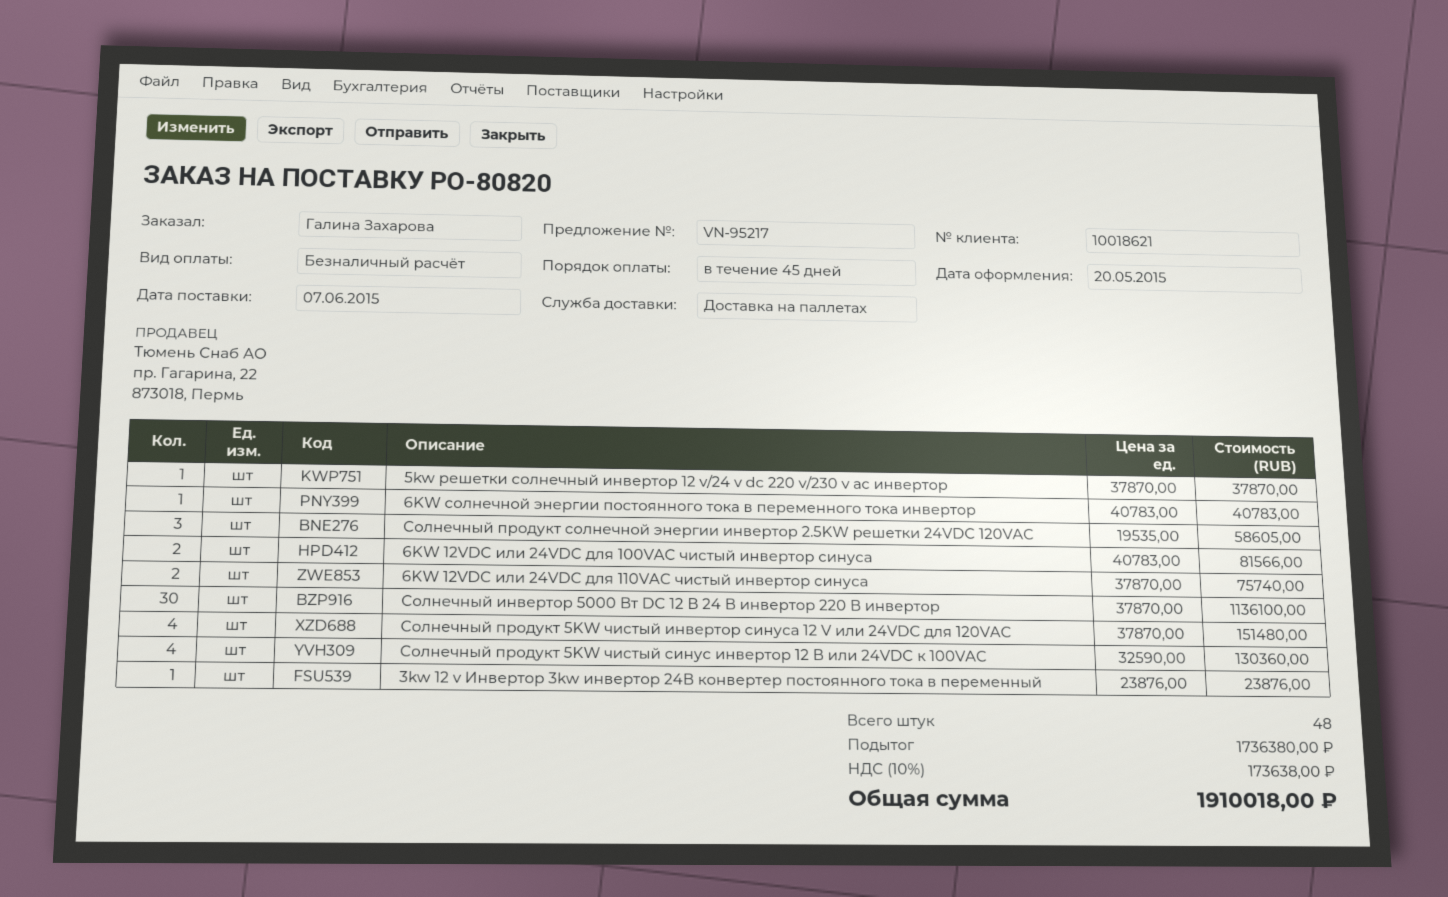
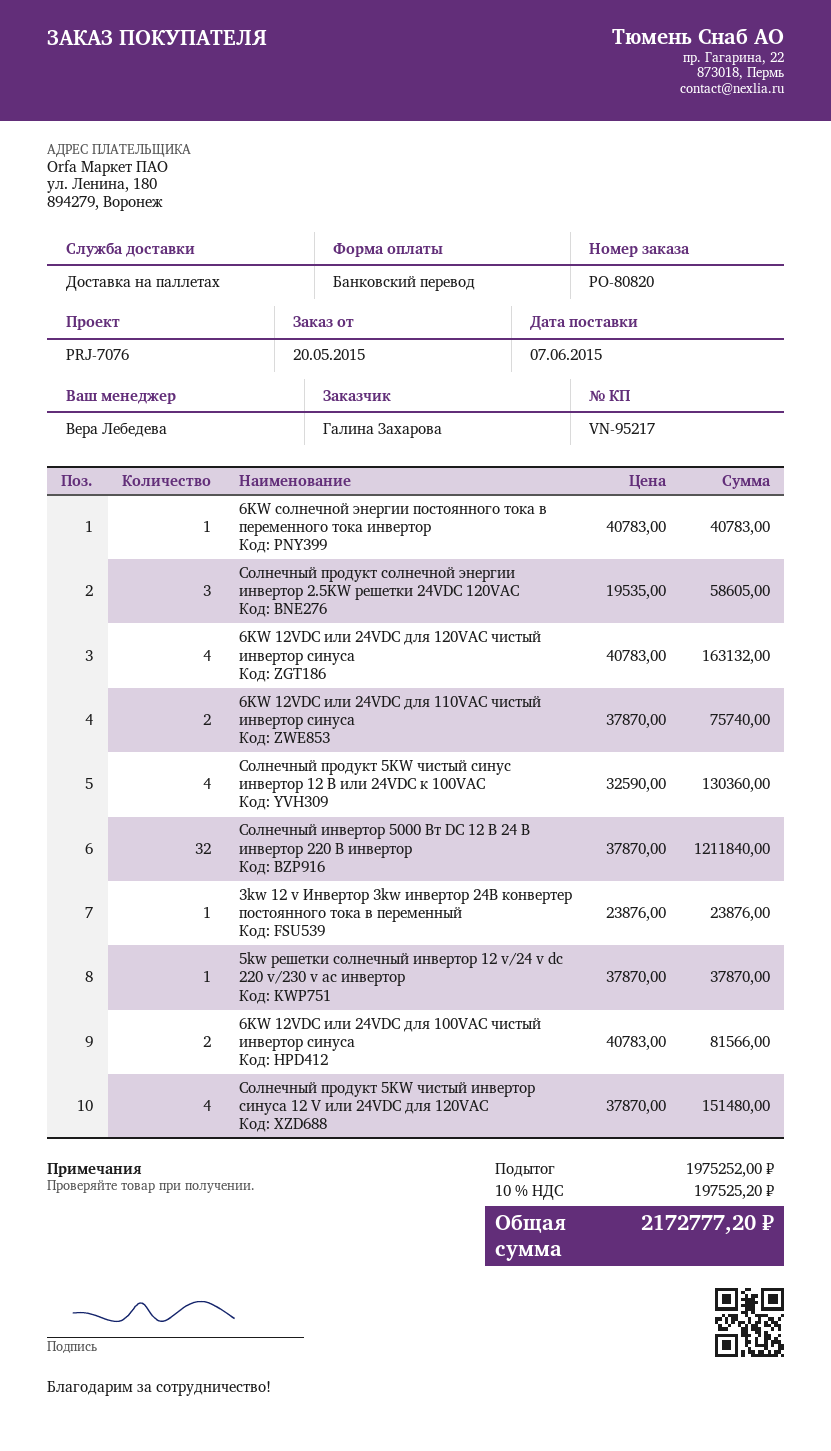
Солнечный инвертор 5000 Вт DC 12 В 24 В инвертор 220 В инвертор: 30 x 37870.00 = 1136100.00 -> 32 x 37870.00 = 1211840.00
6KW 12VDC или 24VDC для 120VAC чистый инвертор синуса: none -> 4 x 40783.00 = 163132.00
subtotal: 1736380.00 -> 1975252.00
tax: 10% = 173638.00 -> 10% = 197525.20
total: 1910018.00 -> 2172777.20

